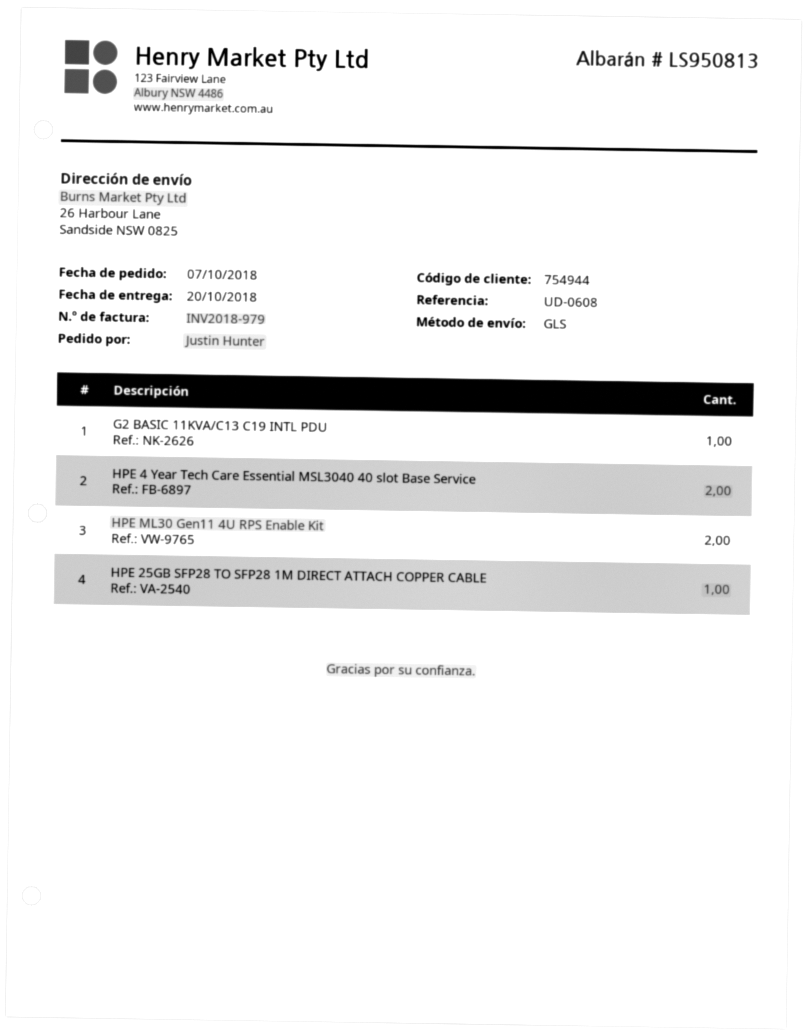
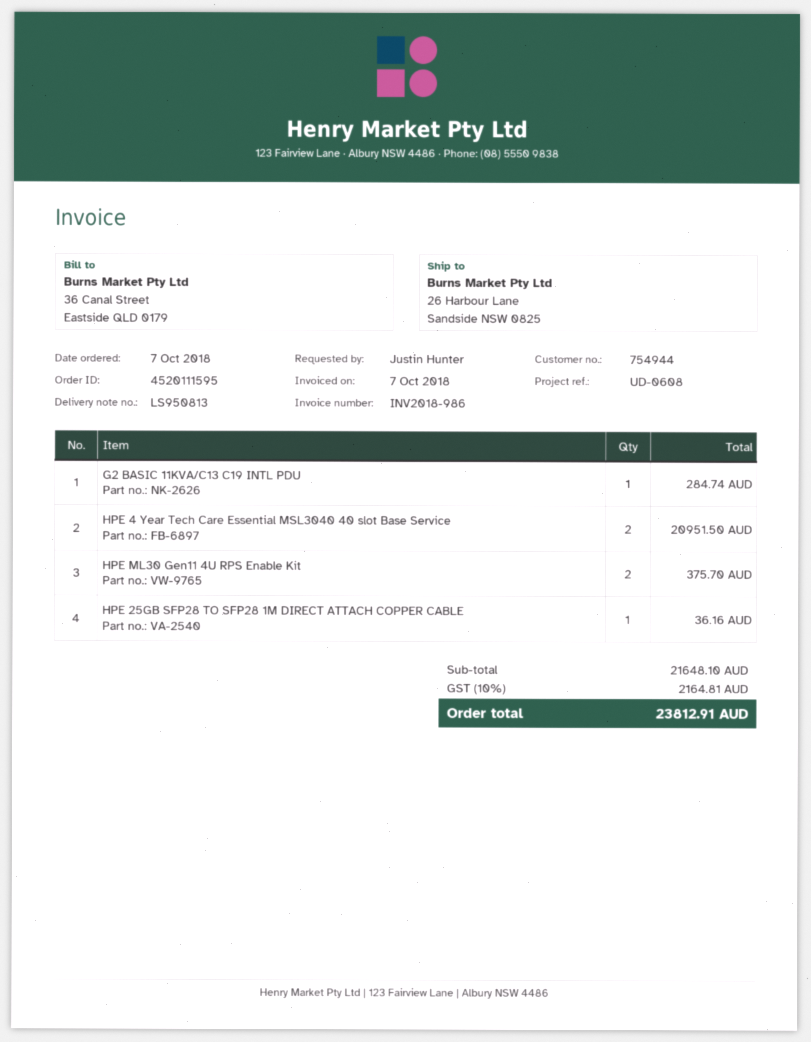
invoice number: INV2018-979 -> INV2018-986

